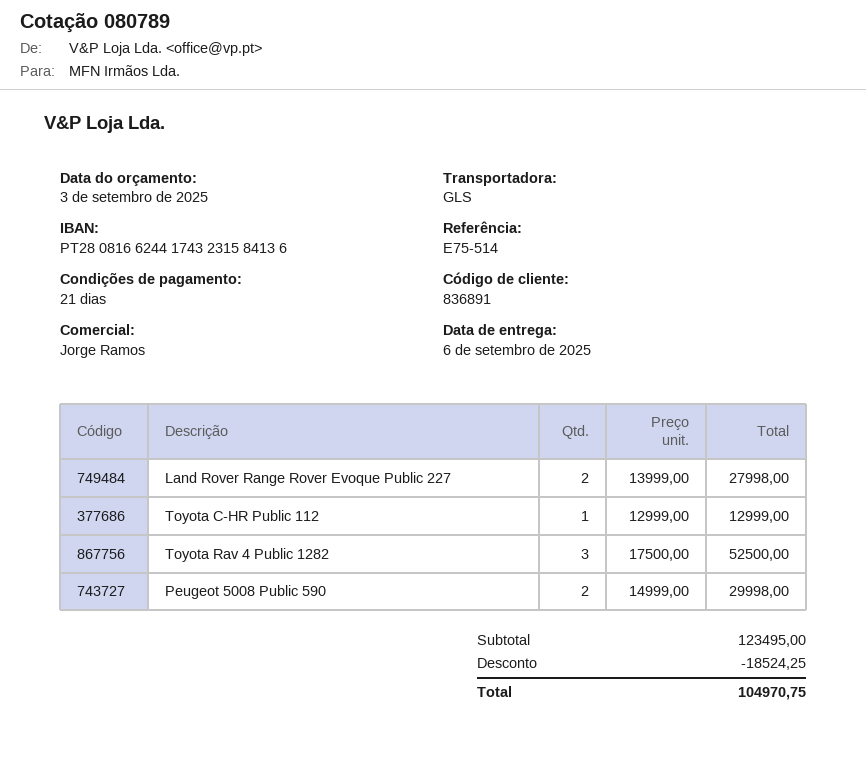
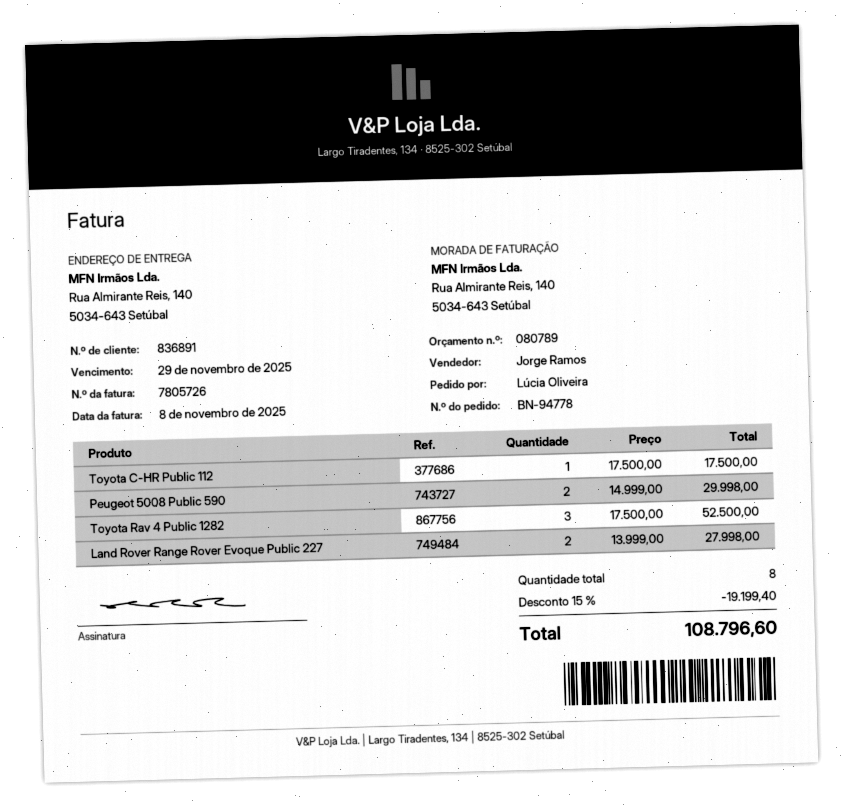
Toyota C-HR Public 112: 1 x 12999.00 = 12999.00 -> 1 x 17500.00 = 17500.00
discount: 18524.25 -> 19199.40
total: 104970.75 -> 108796.60

